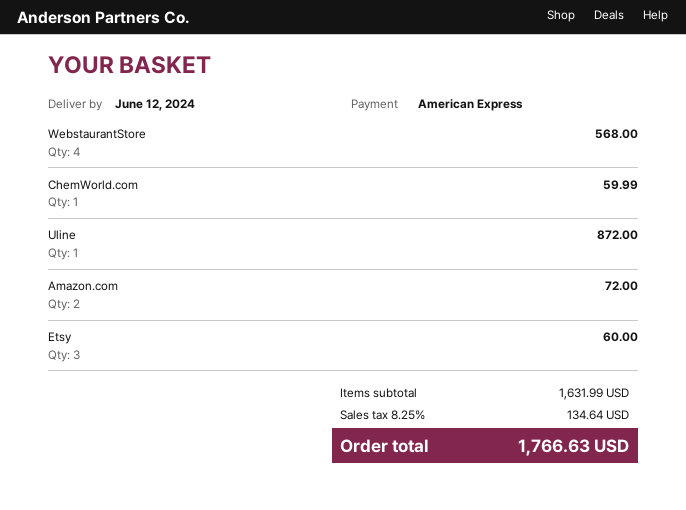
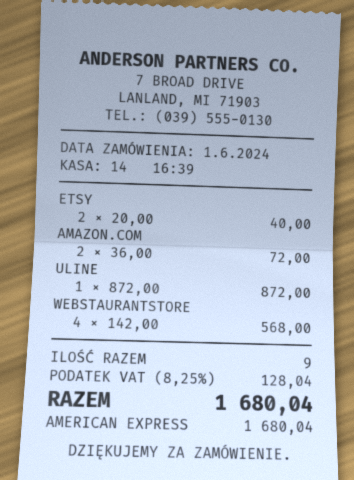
ChemWorld.com: 1 for 59.99 -> none
Etsy: 3 for 60.00 -> 2 for 40.00
tax: 8.25% = 134.64 -> 8.25% = 128.04
total: 1766.63 -> 1680.04

